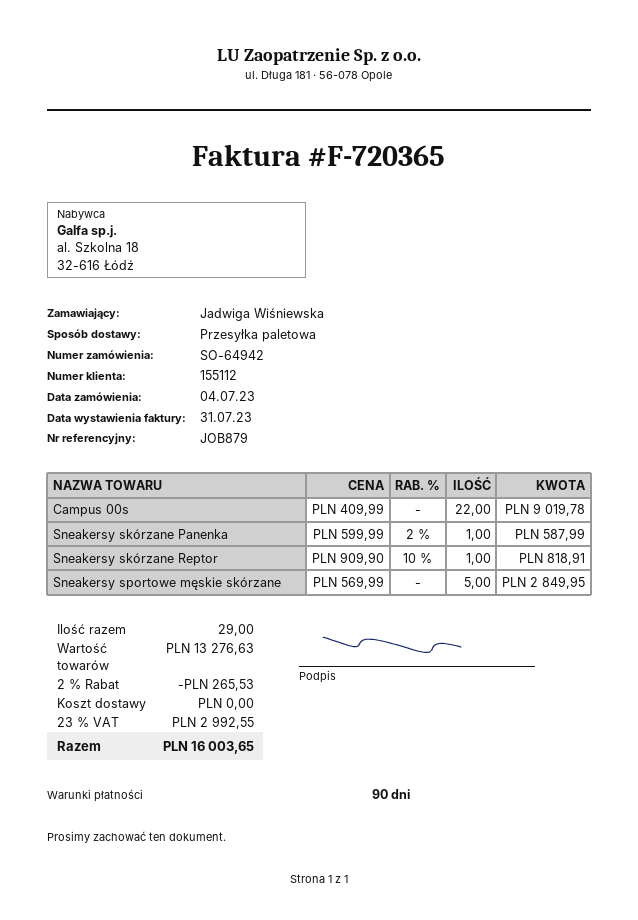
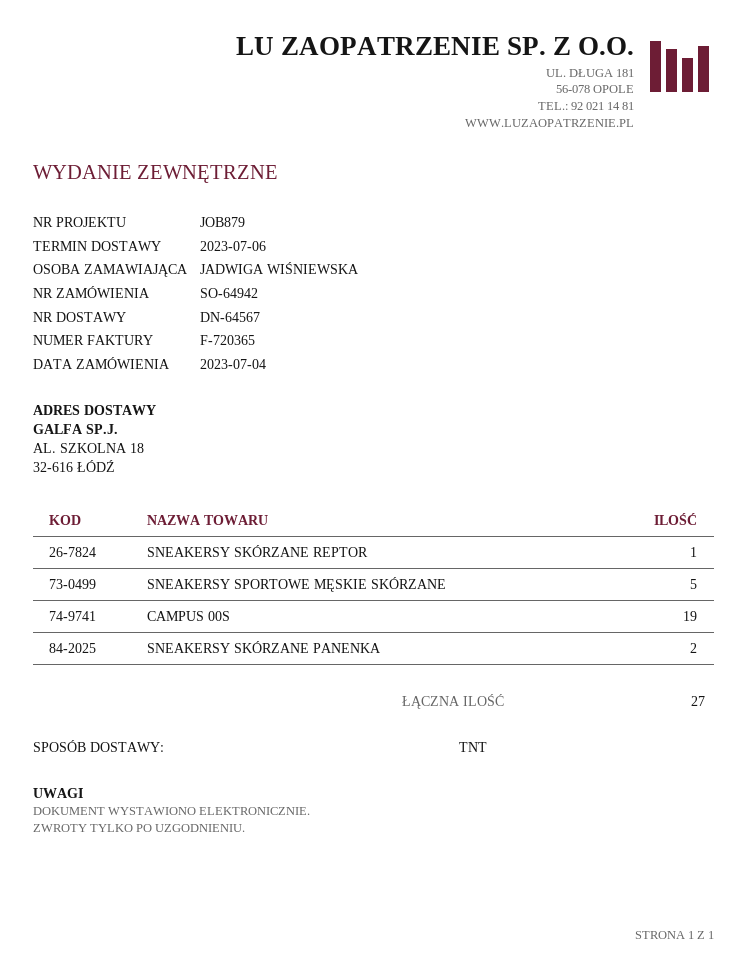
shipping method: pallet freight -> TNT
Campus 00s: 22 -> 19
Sneakersy skórzane Panenka: 1 -> 2
total quantity: 29 -> 27

